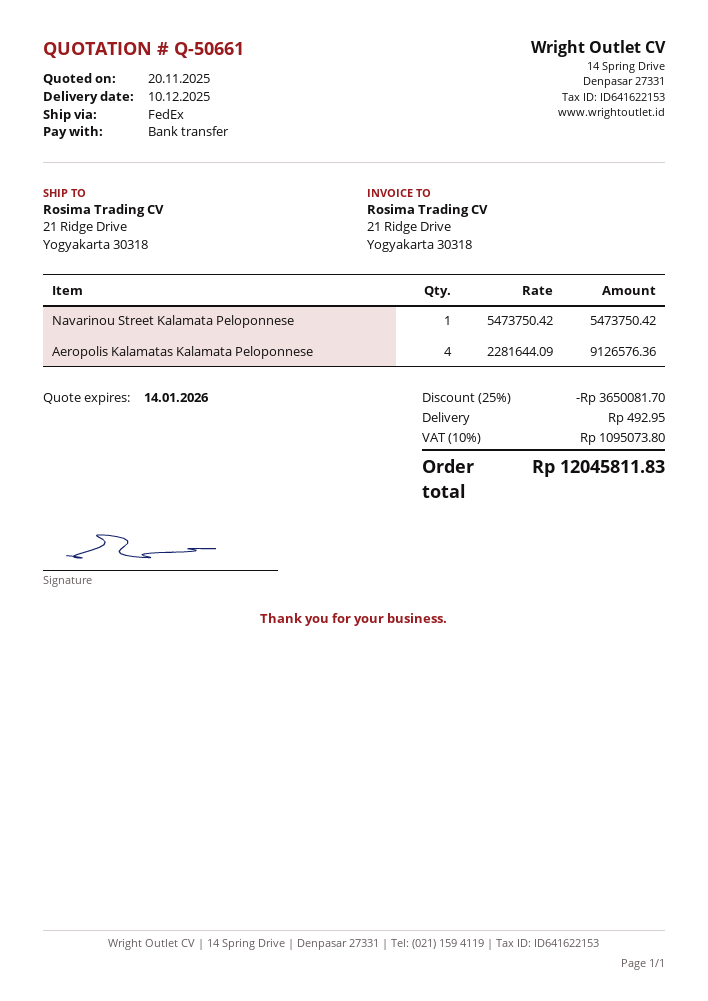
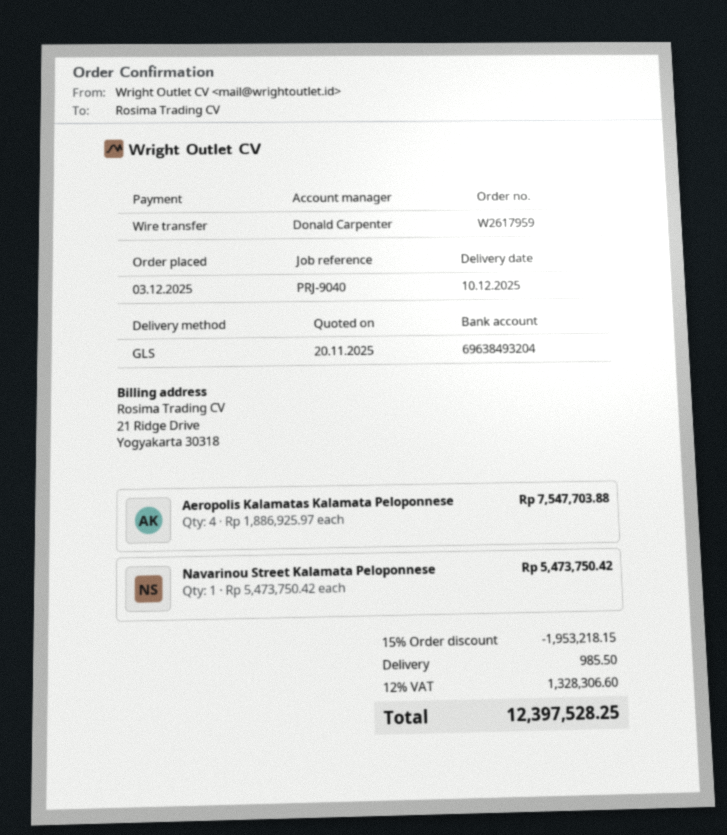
shipping method: FedEx -> GLS
Aeropolis Kalamatas Kalamata Peloponnese: 4 x 2281644.09 = 9126576.36 -> 4 x 1886925.97 = 7547703.88
discount: 25% = 3650081.70 -> 15% = 1953218.15
shipping: 492.95 -> 985.50
tax: 10% = 1095073.80 -> 12% = 1328306.60
total: 12045811.83 -> 12397528.25

